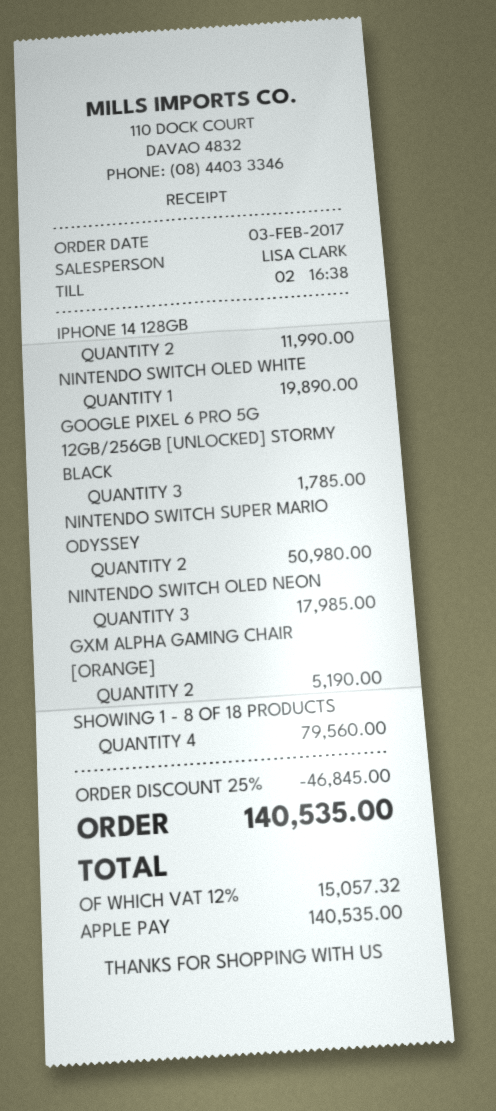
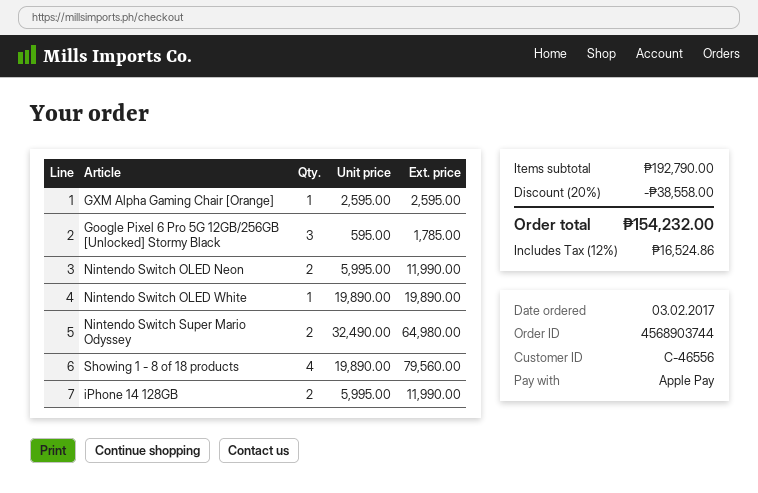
NINTENDO SWITCH SUPER MARIO ODYSSEY: 2 for 50980.00 -> 2 for 64980.00
NINTENDO SWITCH OLED NEON: 3 for 17985.00 -> 2 for 11990.00
GXM ALPHA GAMING CHAIR [ORANGE]: 2 for 5190.00 -> 1 for 2595.00
discount: 25% = 46845.00 -> 20% = 38558.00
tax: 12% = 15057.32 -> 12% = 16524.86
total: 140535.00 -> 154232.00

